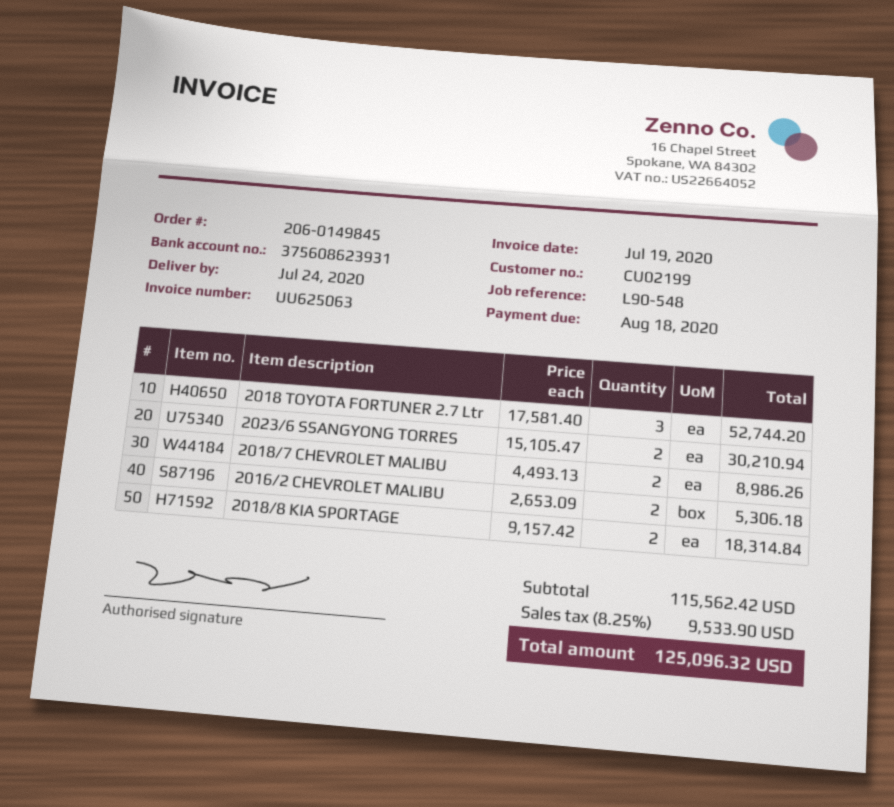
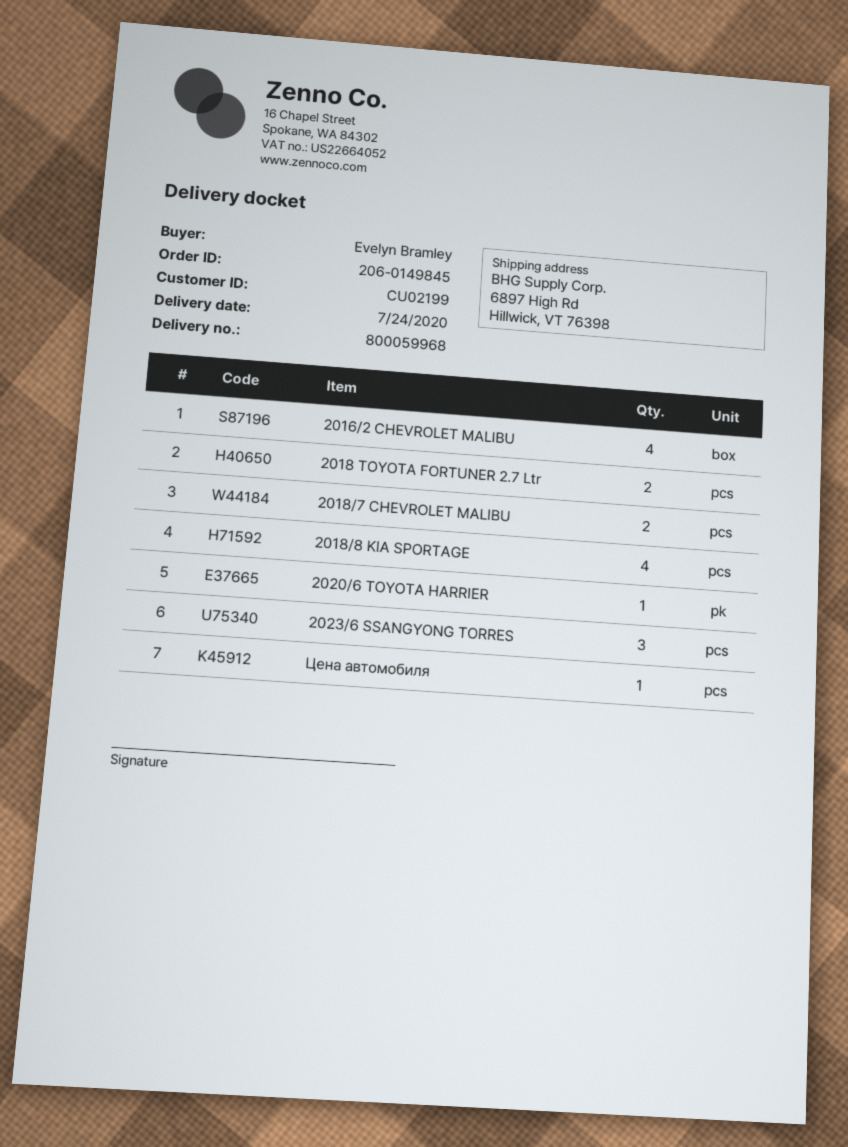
2018 TOYOTA FORTUNER 2.7 Ltr: 3 -> 2
2023/6 SSANGYONG TORRES: 2 -> 3
2016/2 CHEVROLET MALIBU: 2 -> 4
2018/8 KIA SPORTAGE: 2 -> 4
2020/6 TOYOTA HARRIER: none -> 1
Цена автомобиля: none -> 1

